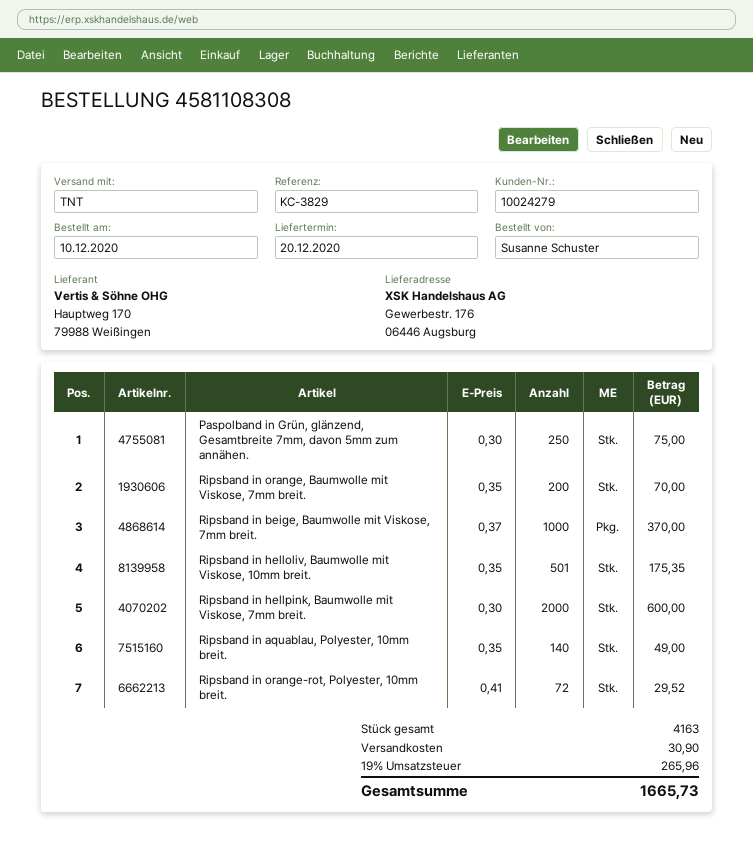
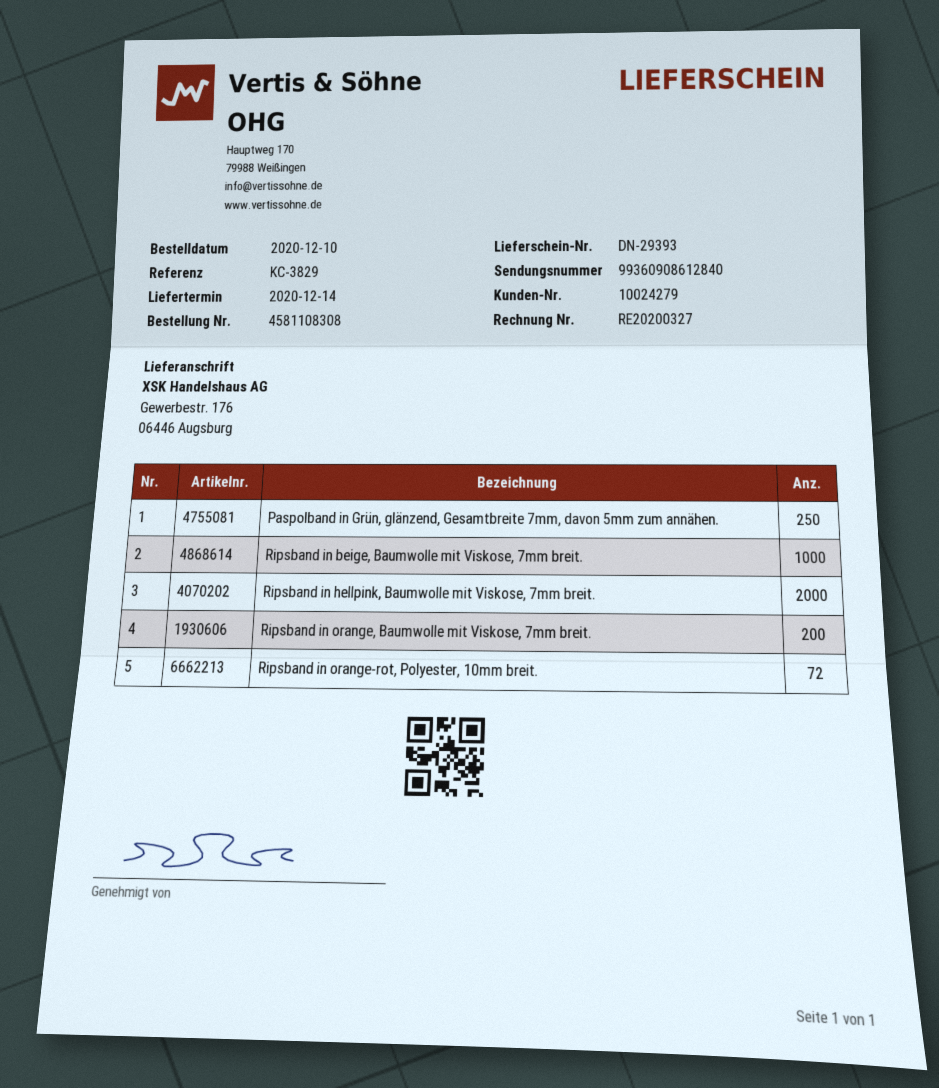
delivery date: 2020-12-20 -> 2020-12-14
Ripsband in helloliv, Baumwolle mit Viskose, 10mm breit.: 501 -> none
Ripsband in aquablau, Polyester, 10mm breit.: 140 -> none

